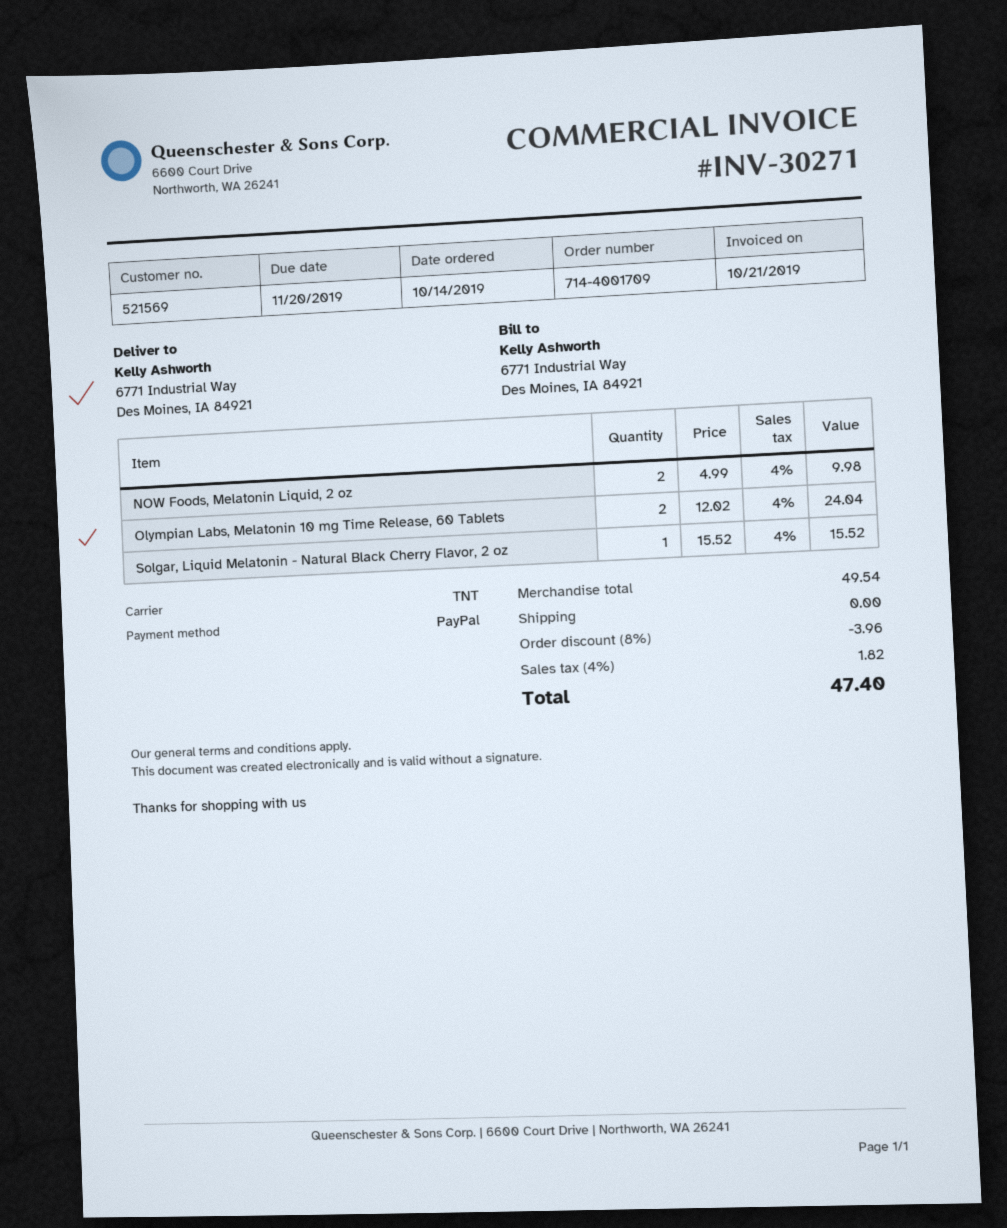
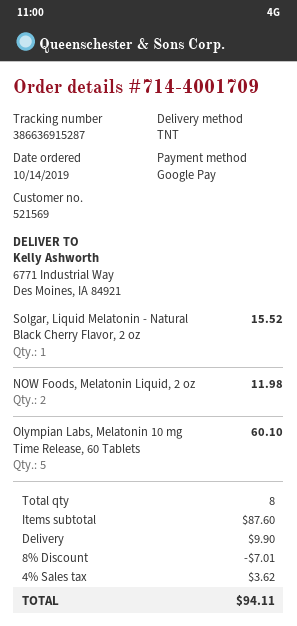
payment method: PayPal -> Google Pay
NOW Foods, Melatonin Liquid, 2 oz: 2 for 9.98 -> 2 for 11.98
Olympian Labs, Melatonin 10 mg Time Release, 60 Tablets: 2 for 24.04 -> 5 for 60.10
subtotal: 49.54 -> 87.60
discount: 8% = 3.96 -> 8% = 7.01
shipping: 0.00 -> 9.90
tax: 4% = 1.82 -> 4% = 3.62
total: 47.40 -> 94.11

